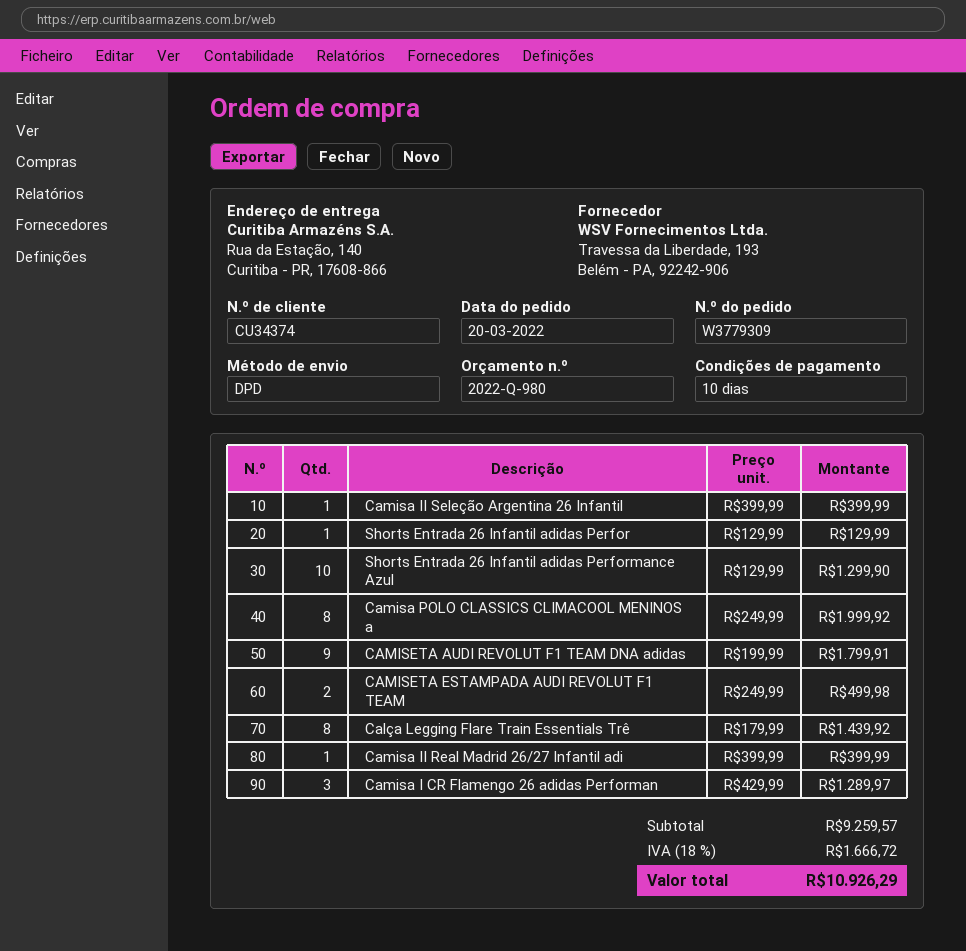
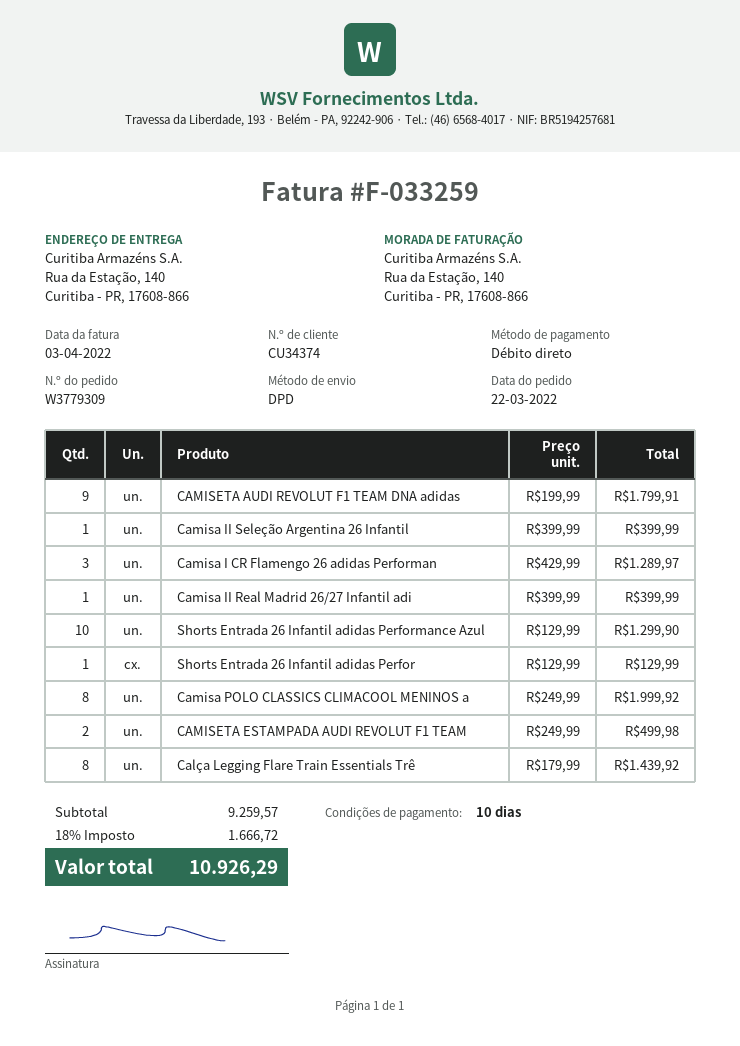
order date: 2022-03-20 -> 2022-03-22

